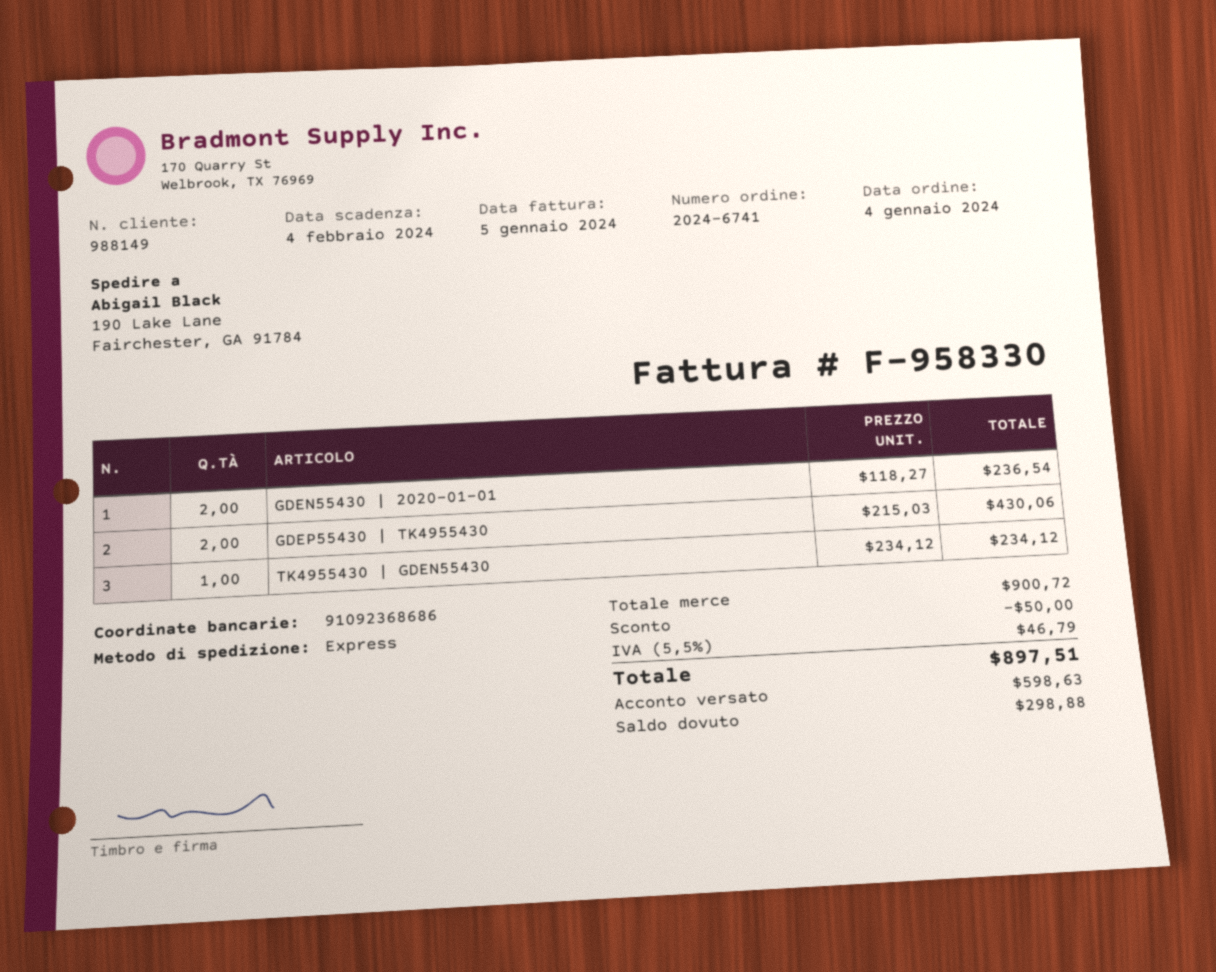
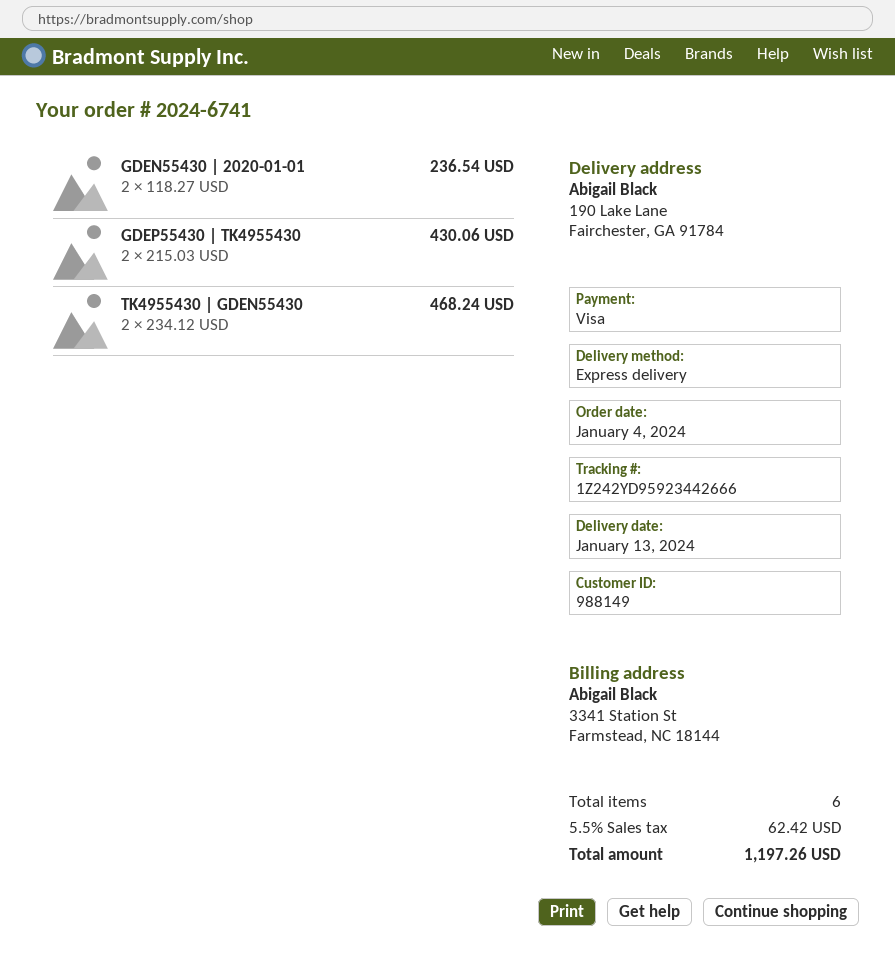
TK4955430 | GDEN55430: 1 x 234.12 = 234.12 -> 2 x 234.12 = 468.24
discount: 50.00 -> none
tax: 5.5% = 46.79 -> 5.5% = 62.42
total: 897.51 -> 1197.26

